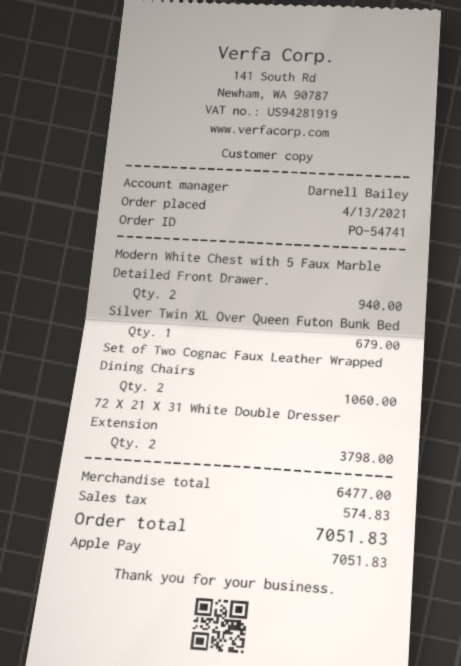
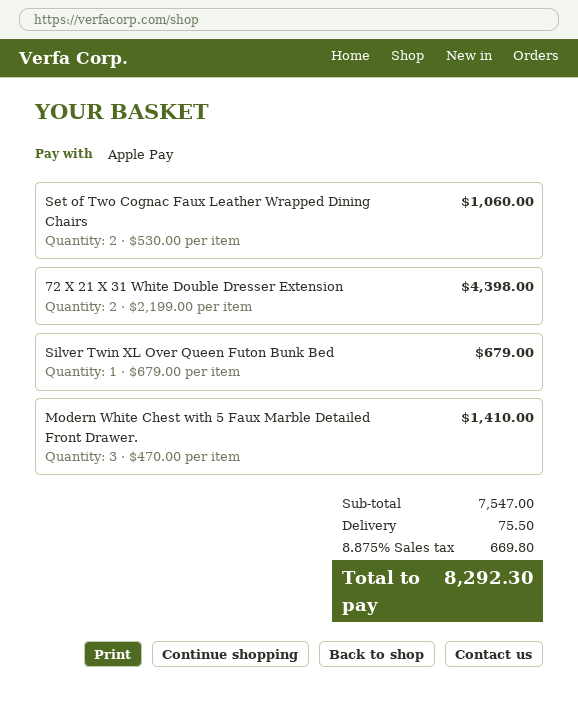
Modern White Chest with 5 Faux Marble Detailed Front Drawer.: 2 for 940.00 -> 3 for 1410.00
72 X 21 X 31 White Double Dresser Extension: 2 for 3798.00 -> 2 for 4398.00
subtotal: 6477.00 -> 7547.00
shipping: none -> 75.50
tax: 574.83 -> 669.80
total: 7051.83 -> 8292.30

